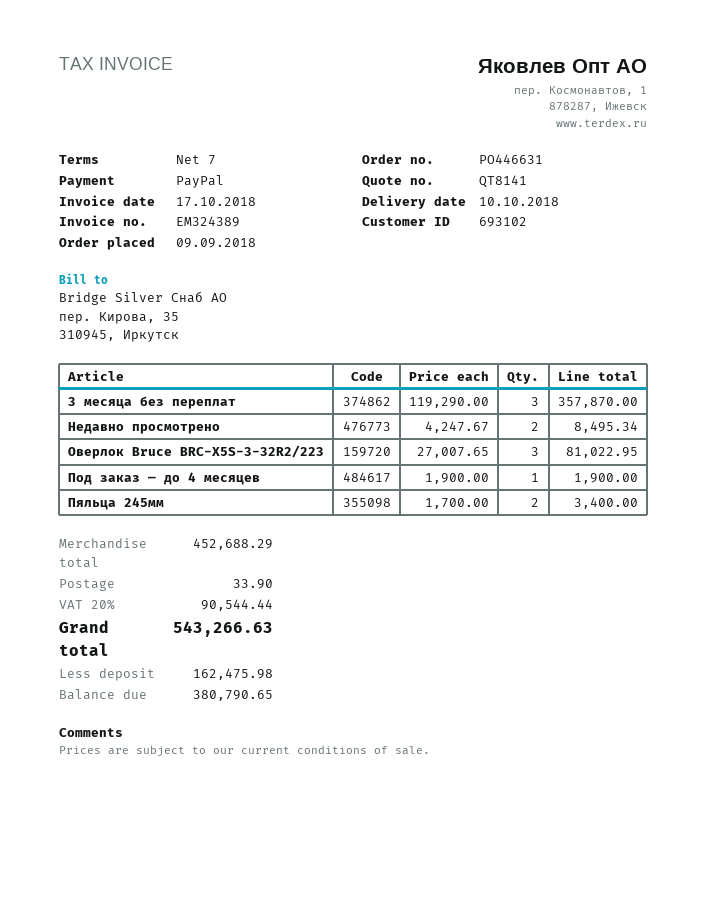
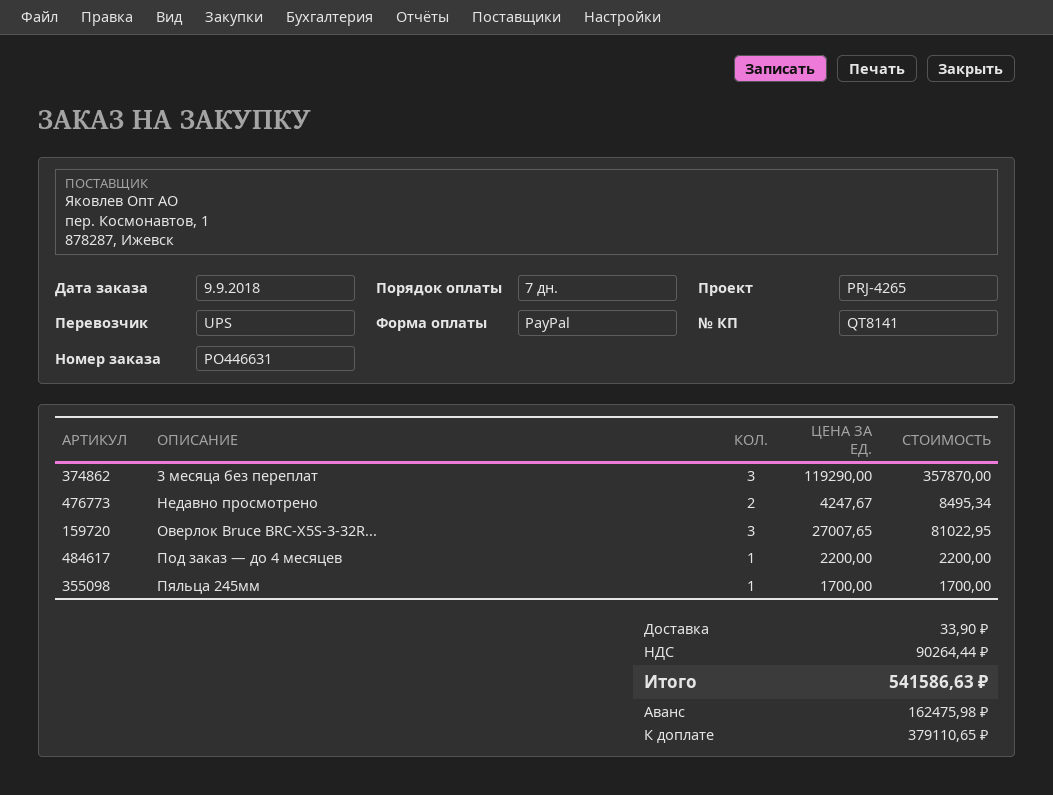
Под заказ — до 4 месяцев: 1 x 1900.00 = 1900.00 -> 1 x 2200.00 = 2200.00
Пяльца 245мм: 2 x 1700.00 = 3400.00 -> 1 x 1700.00 = 1700.00
tax: 90544.44 -> 90264.44
total: 543266.63 -> 541586.63
balance: 380790.65 -> 379110.65

